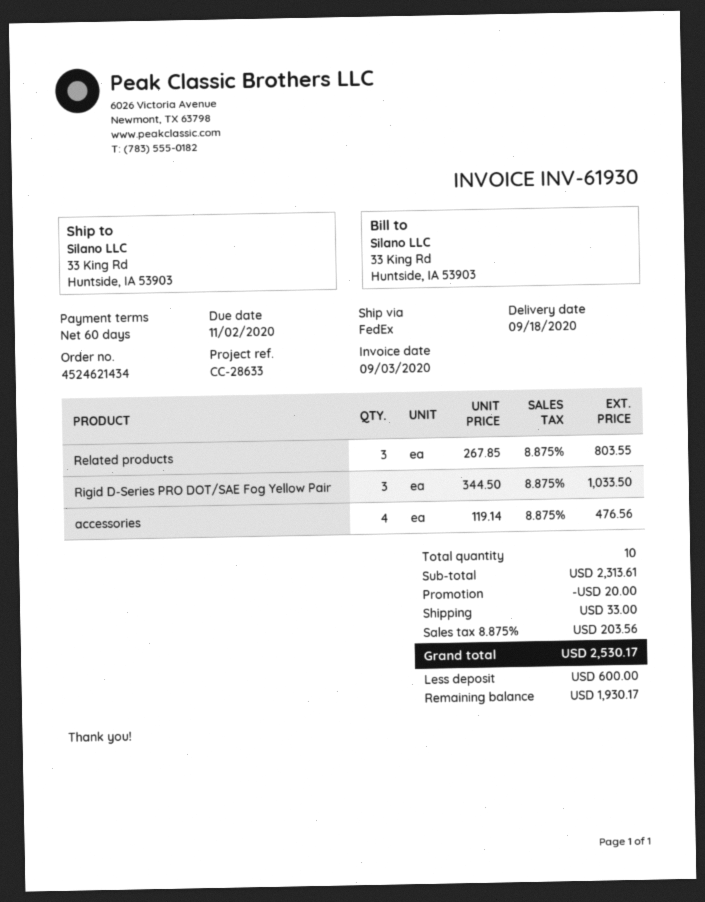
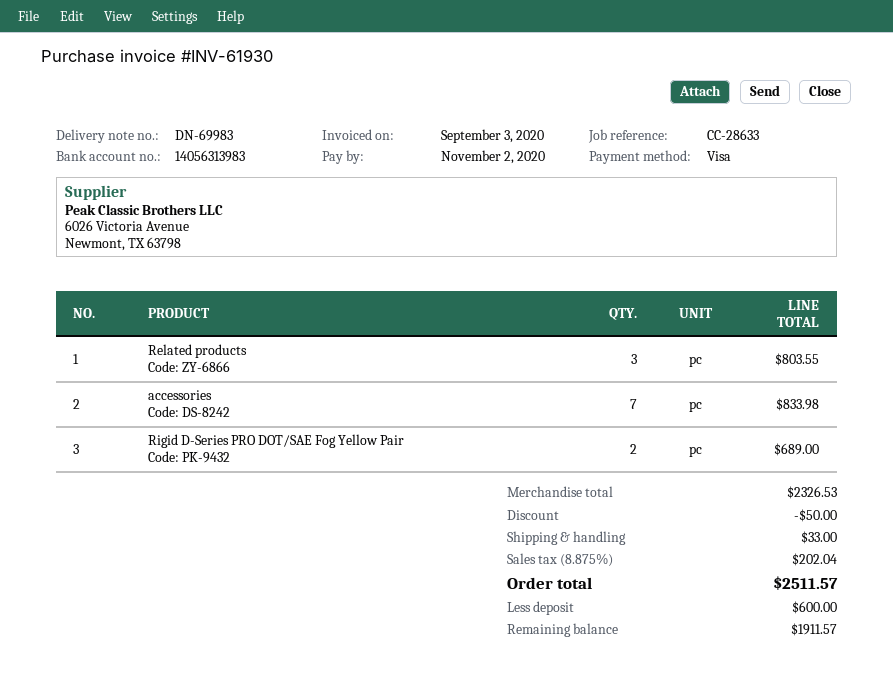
Rigid D-Series PRO DOT/SAE Fog Yellow Pair: 3 for 1033.50 -> 2 for 689.00
accessories: 4 for 476.56 -> 7 for 833.98
subtotal: 2313.61 -> 2326.53
discount: 20.00 -> 50.00
tax: 8.875% = 203.56 -> 8.875% = 202.04
total: 2530.17 -> 2511.57
balance: 1930.17 -> 1911.57

